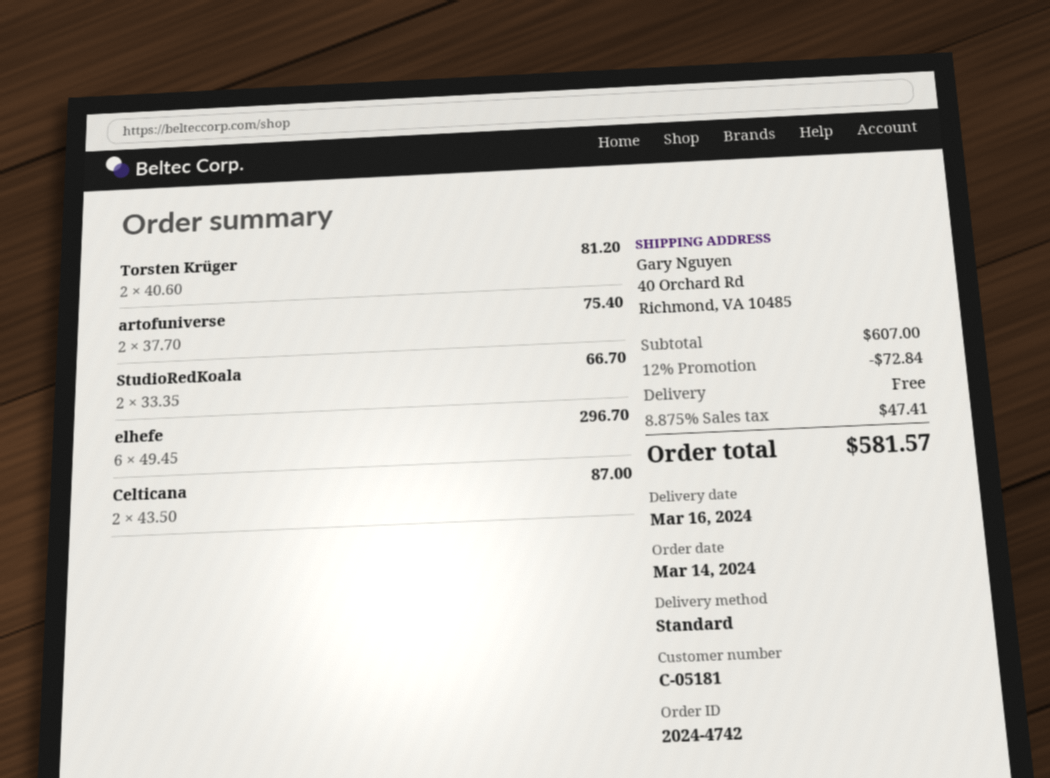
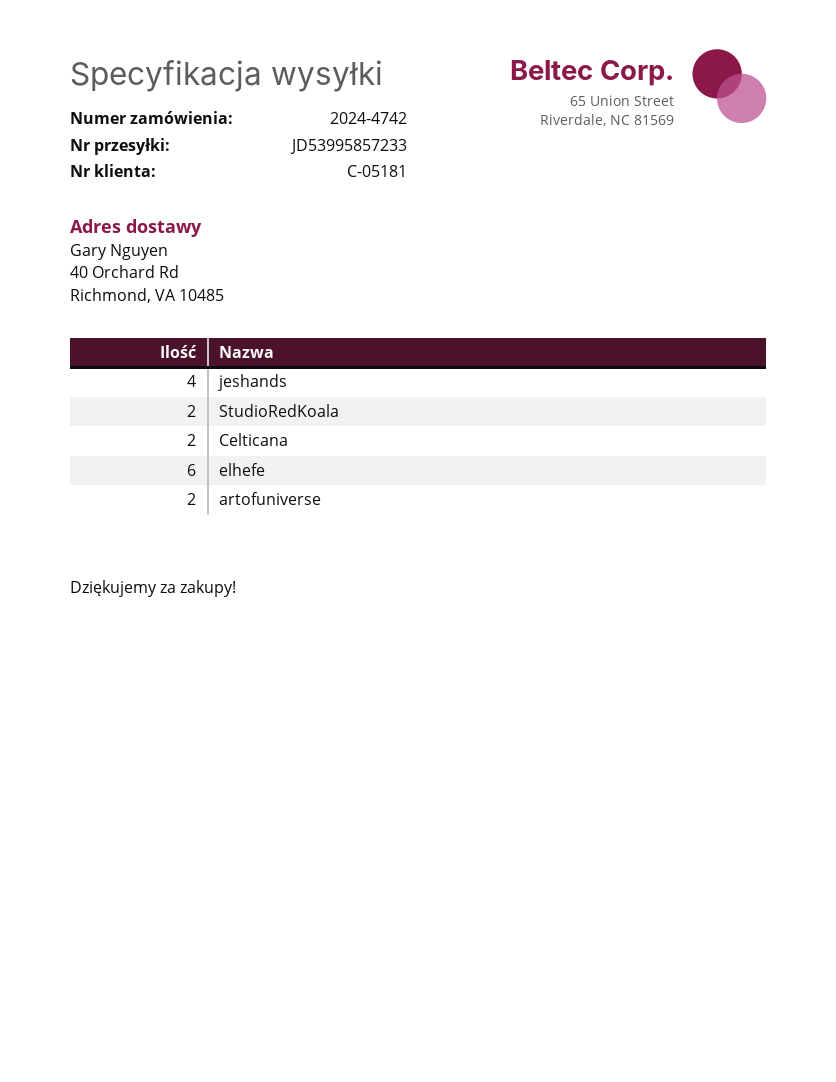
Torsten Krüger: 2 -> none
jeshands: none -> 4

